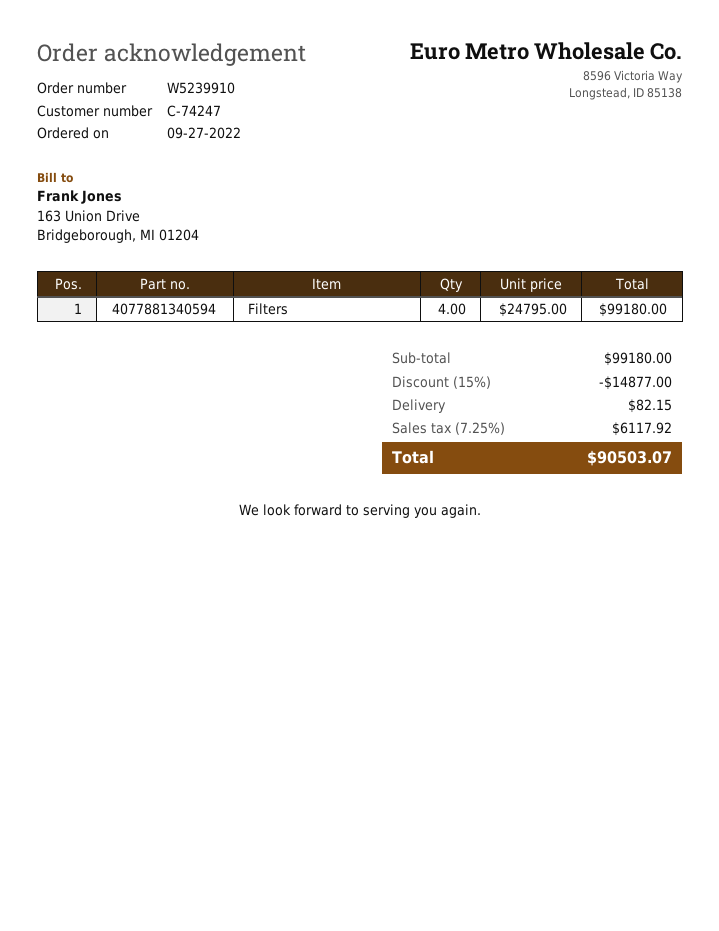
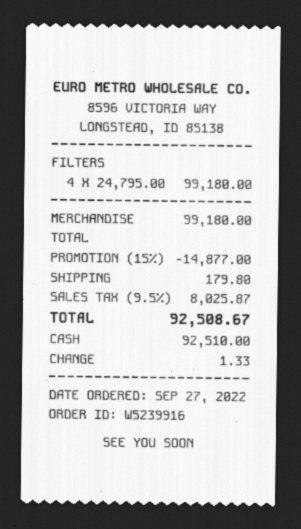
order number: W5239910 -> W5239916
shipping: 82.15 -> 179.80
tax: 7.25% = 6117.92 -> 9.5% = 8025.87
total: 90503.07 -> 92508.67

